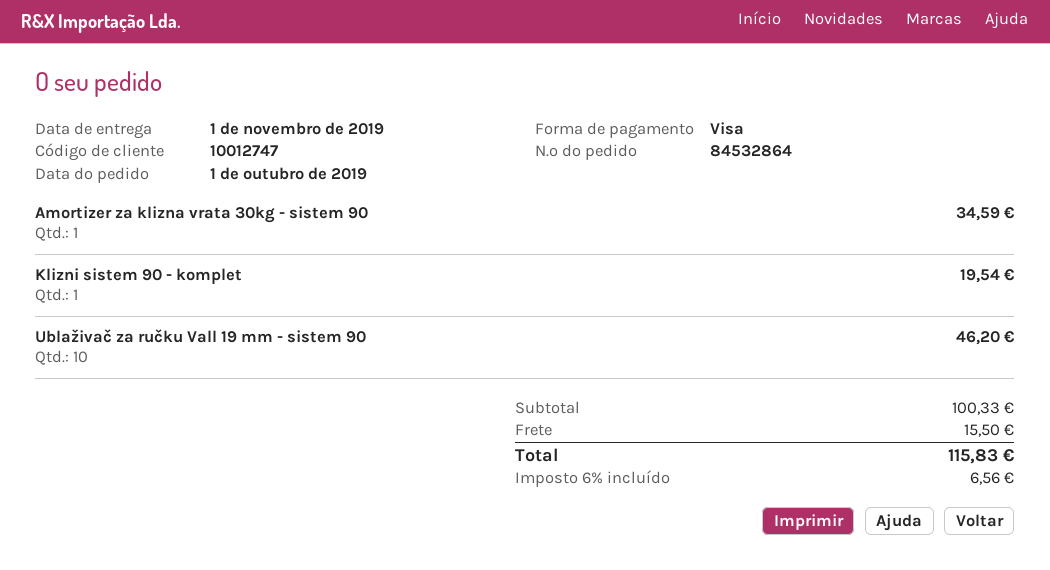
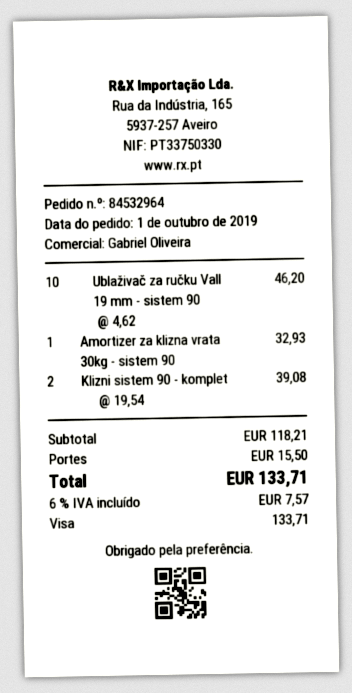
order number: 84532864 -> 84532964
Amortizer za klizna vrata 30kg - sistem 90: 1 for 34.59 -> 1 for 32.93
Klizni sistem 90 - komplet: 1 for 19.54 -> 2 for 39.08
subtotal: 100.33 -> 118.21
tax: 6% = 6.56 -> 6% = 7.57
total: 115.83 -> 133.71

